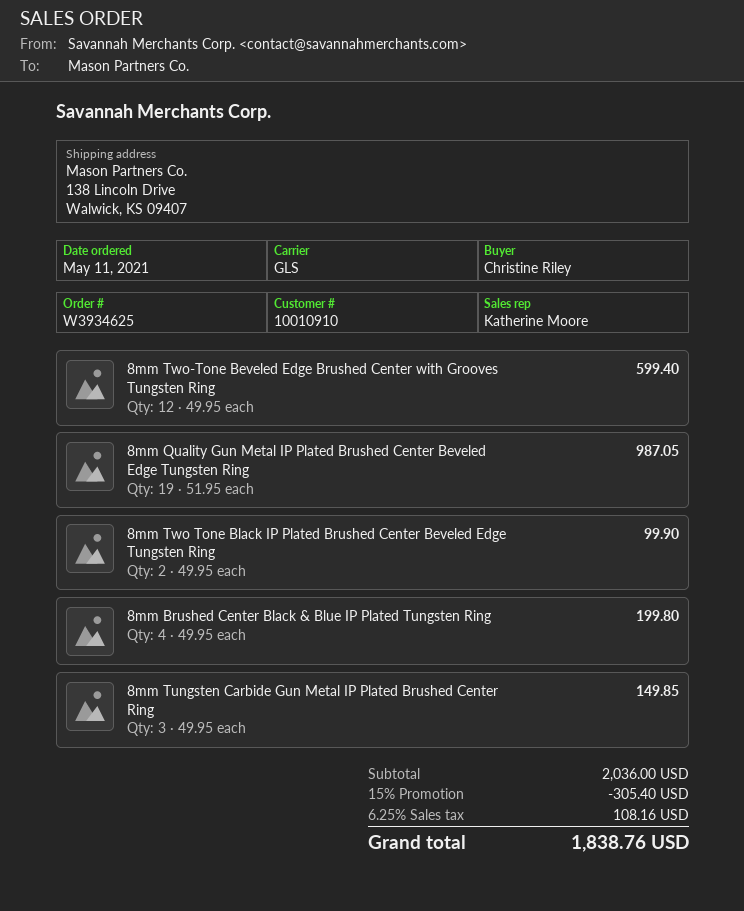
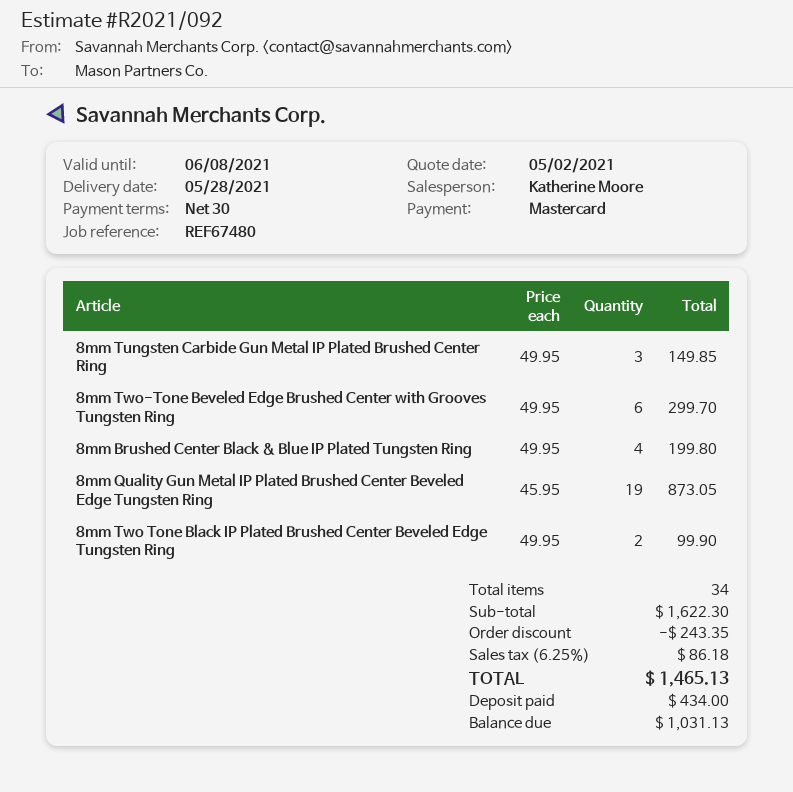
8mm Two-Tone Beveled Edge Brushed Center with Grooves Tungsten Ring: 12 x 49.95 = 599.40 -> 6 x 49.95 = 299.70
8mm Quality Gun Metal IP Plated Brushed Center Beveled Edge Tungsten Ring: 19 x 51.95 = 987.05 -> 19 x 45.95 = 873.05
subtotal: 2036.00 -> 1622.30
discount: 305.40 -> 243.35
tax: 6.25% = 108.16 -> 6.25% = 86.18
total: 1838.76 -> 1465.13

